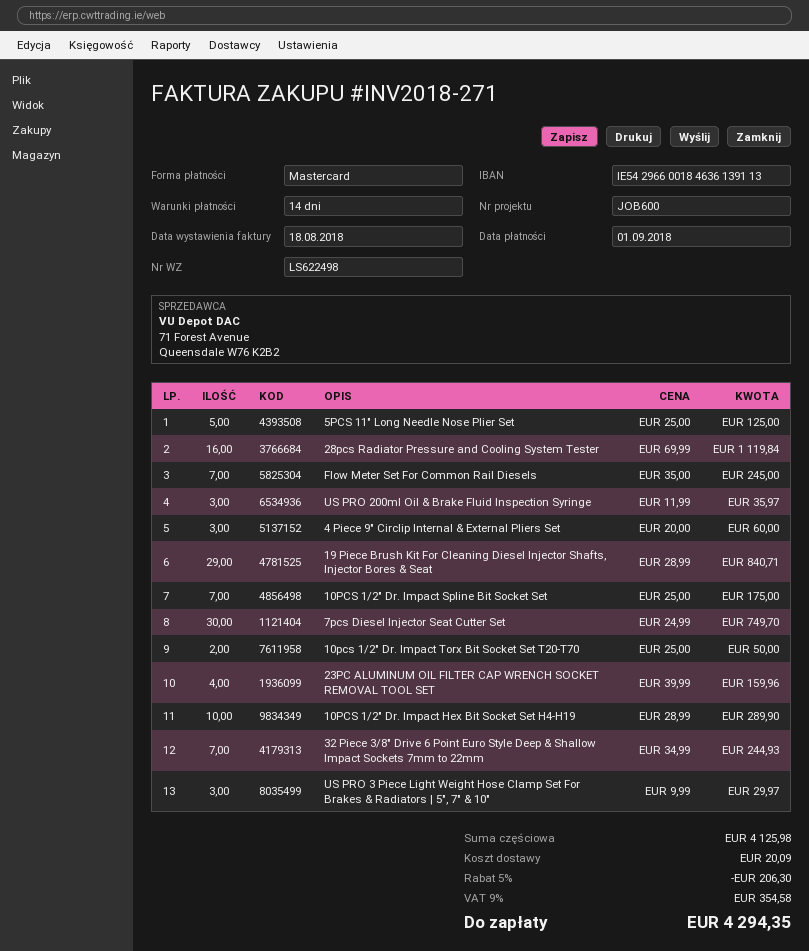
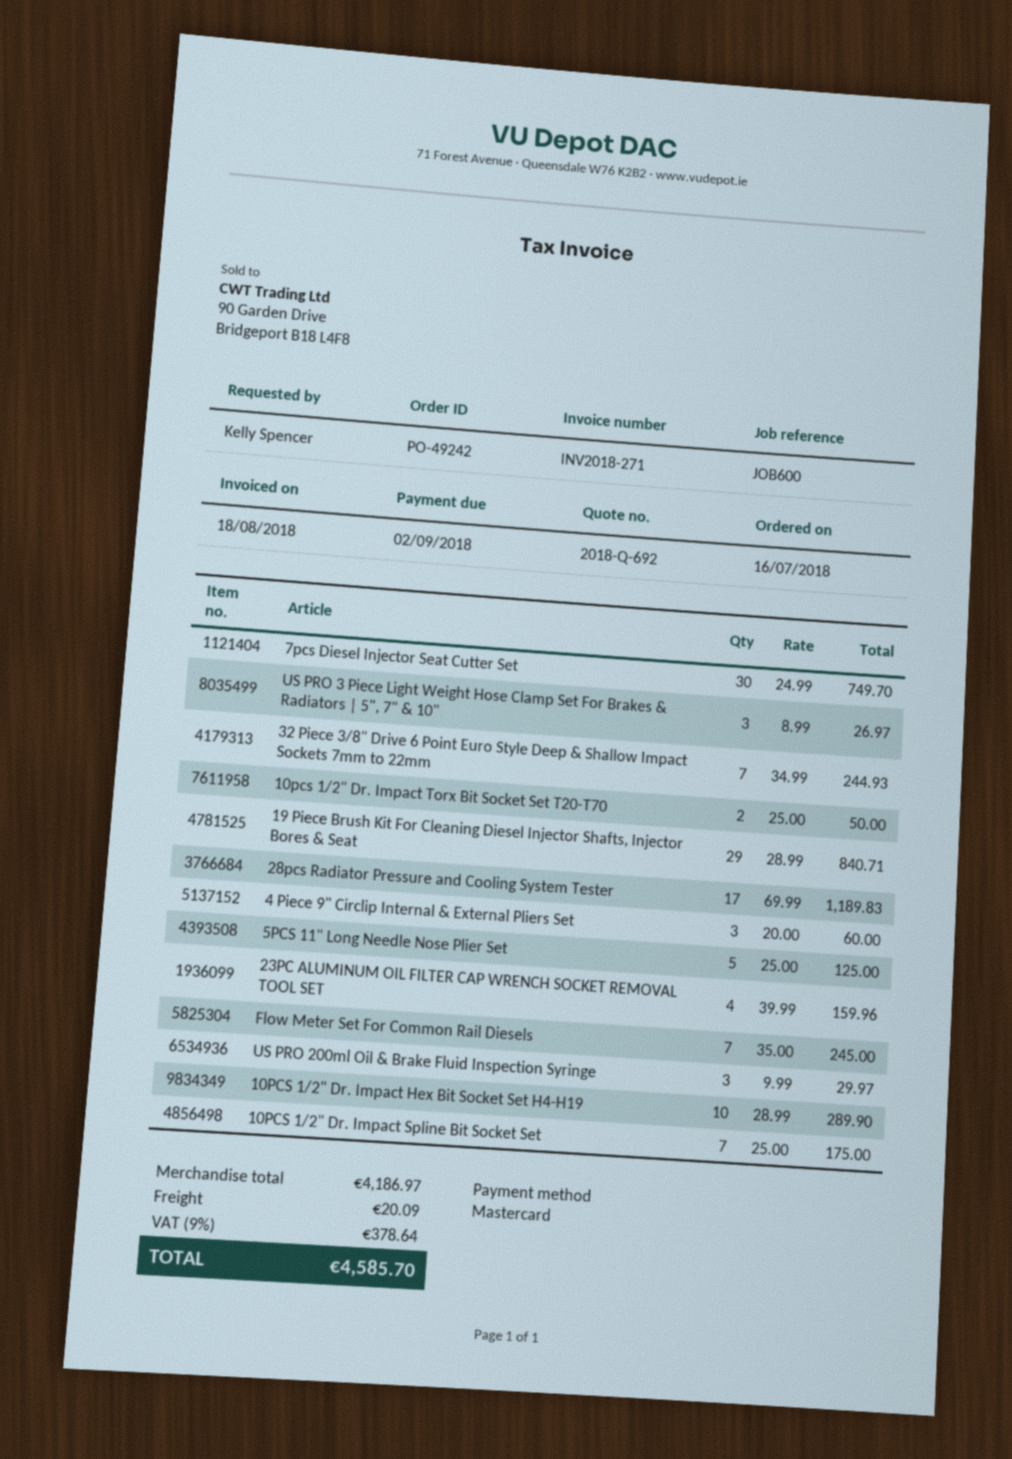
due date: 2018-09-01 -> 2018-09-02
28pcs Radiator Pressure and Cooling System Tester: 16 x 69.99 = 1119.84 -> 17 x 69.99 = 1189.83
US PRO 200ml Oil & Brake Fluid Inspection Syringe: 3 x 11.99 = 35.97 -> 3 x 9.99 = 29.97
US PRO 3 Piece Light Weight Hose Clamp Set For Brakes & Radiators | 5", 7" & 10": 3 x 9.99 = 29.97 -> 3 x 8.99 = 26.97
subtotal: 4125.98 -> 4186.97
discount: 5% = 206.30 -> none
tax: 9% = 354.58 -> 9% = 378.64
total: 4294.35 -> 4585.70

